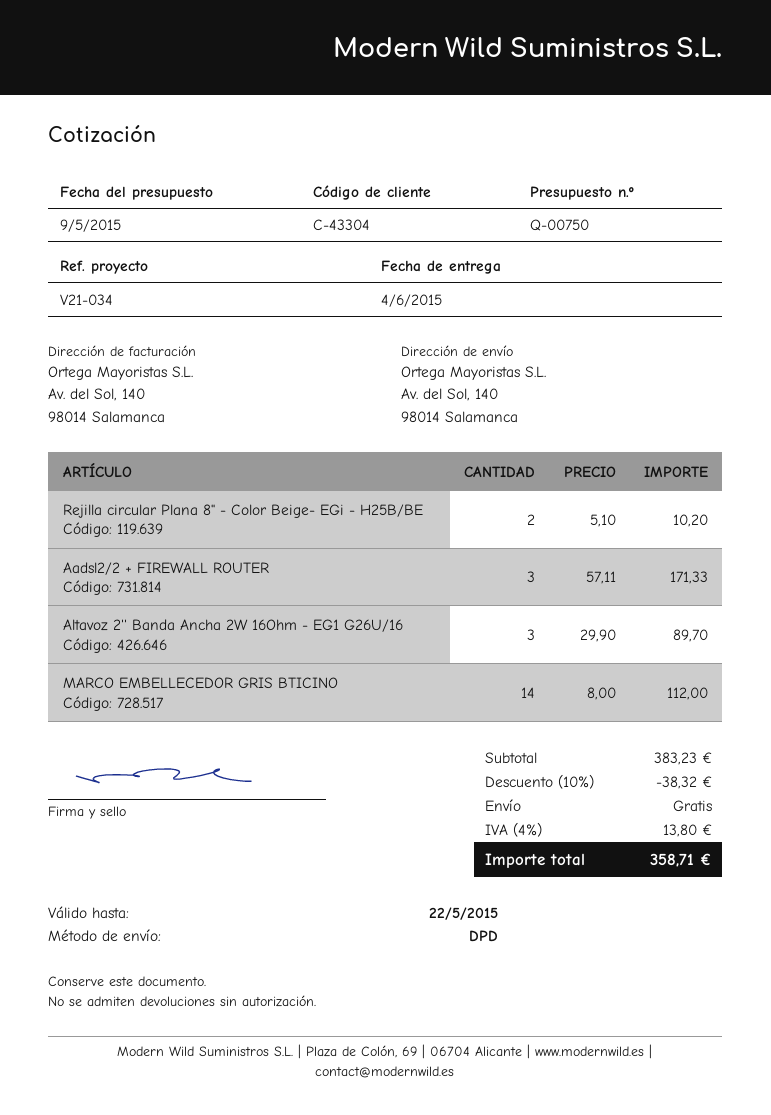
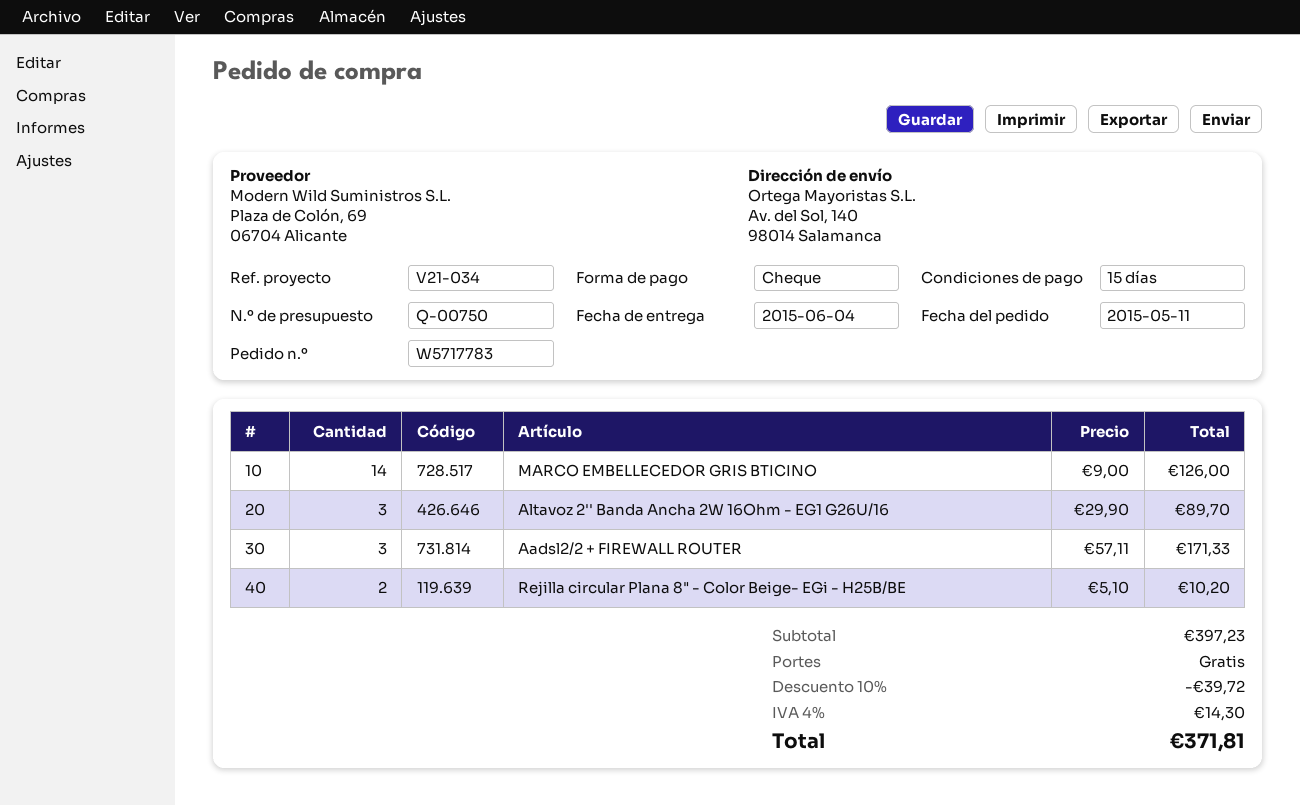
MARCO EMBELLECEDOR GRIS BTICINO: 14 x 8.00 = 112.00 -> 14 x 9.00 = 126.00
subtotal: 383.23 -> 397.23
discount: 10% = 38.32 -> 10% = 39.72
tax: 4% = 13.80 -> 4% = 14.30
total: 358.71 -> 371.81

